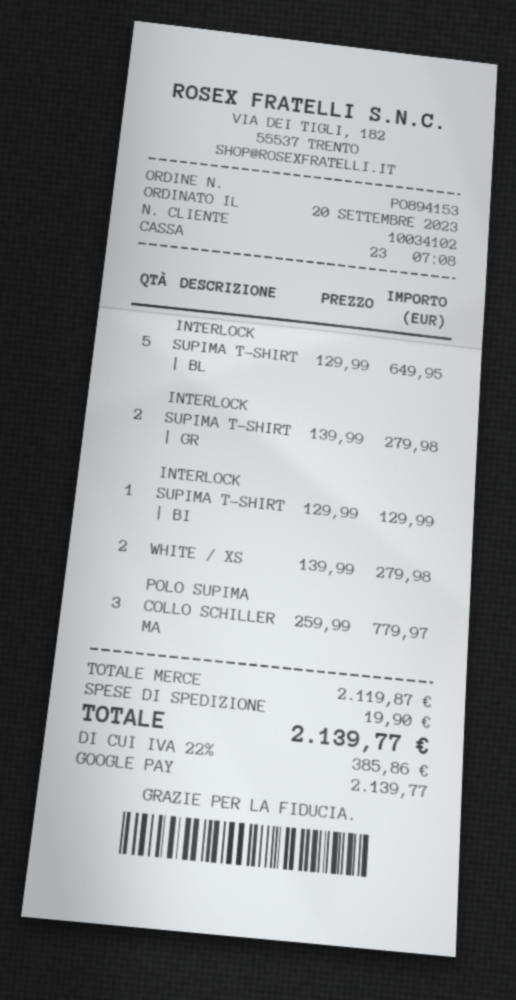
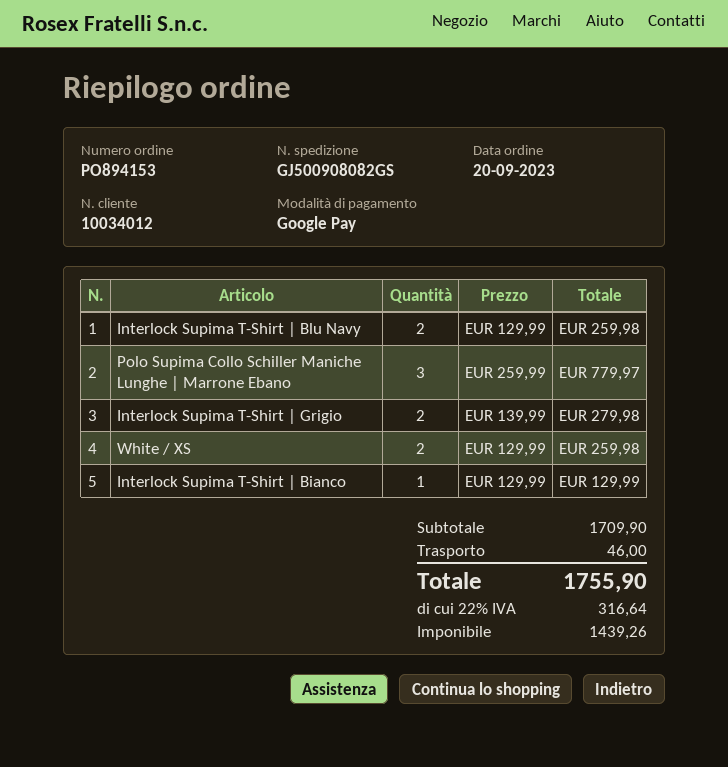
customer number: 10034102 -> 10034012
INTERLOCK SUPIMA T-SHIRT | BL: 5 x 129.99 = 649.95 -> 2 x 129.99 = 259.98
WHITE / XS: 2 x 139.99 = 279.98 -> 2 x 129.99 = 259.98
subtotal: 2119.87 -> 1709.90
shipping: 19.90 -> 46.00
tax: 22% = 385.86 -> 22% = 316.64
total: 2139.77 -> 1755.90

